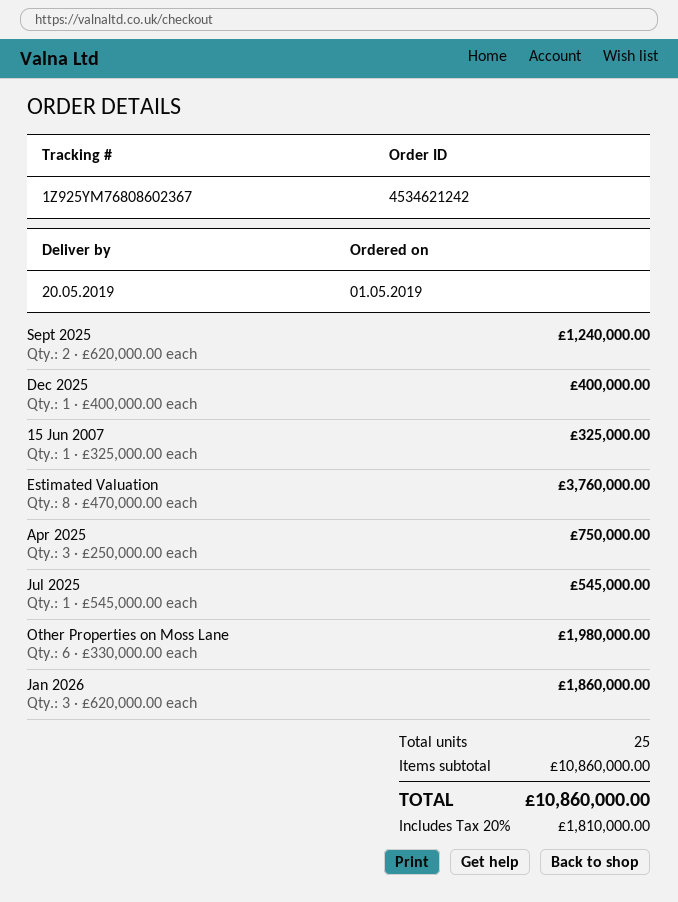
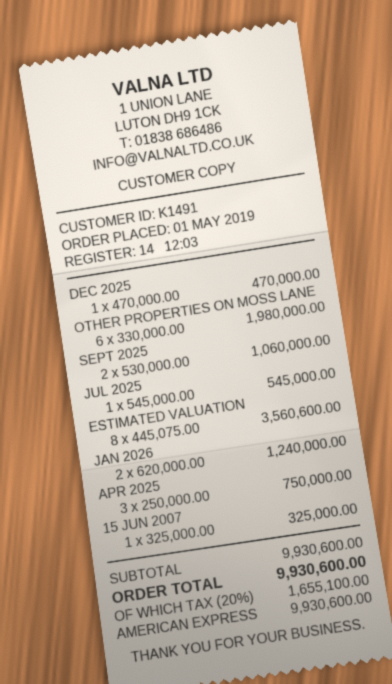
Sept 2025: 2 x 620000.00 = 1240000.00 -> 2 x 530000.00 = 1060000.00
Dec 2025: 1 x 400000.00 = 400000.00 -> 1 x 470000.00 = 470000.00
Estimated Valuation: 8 x 470000.00 = 3760000.00 -> 8 x 445075.00 = 3560600.00
Jan 2026: 3 x 620000.00 = 1860000.00 -> 2 x 620000.00 = 1240000.00
subtotal: 10860000.00 -> 9930600.00
tax: 20% = 1810000.00 -> 20% = 1655100.00
total: 10860000.00 -> 9930600.00

